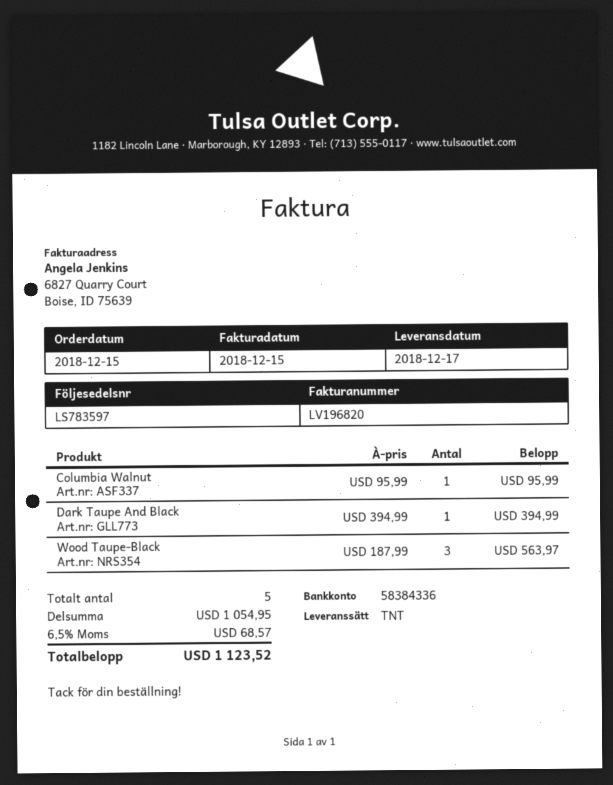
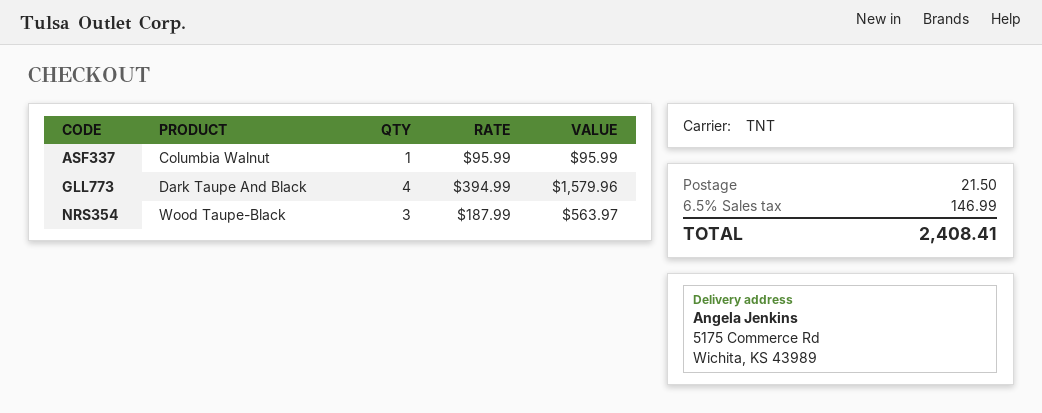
Dark Taupe And Black: 1 x 394.99 = 394.99 -> 4 x 394.99 = 1579.96
shipping: none -> 21.50
tax: 6.5% = 68.57 -> 6.5% = 146.99
total: 1123.52 -> 2408.41

